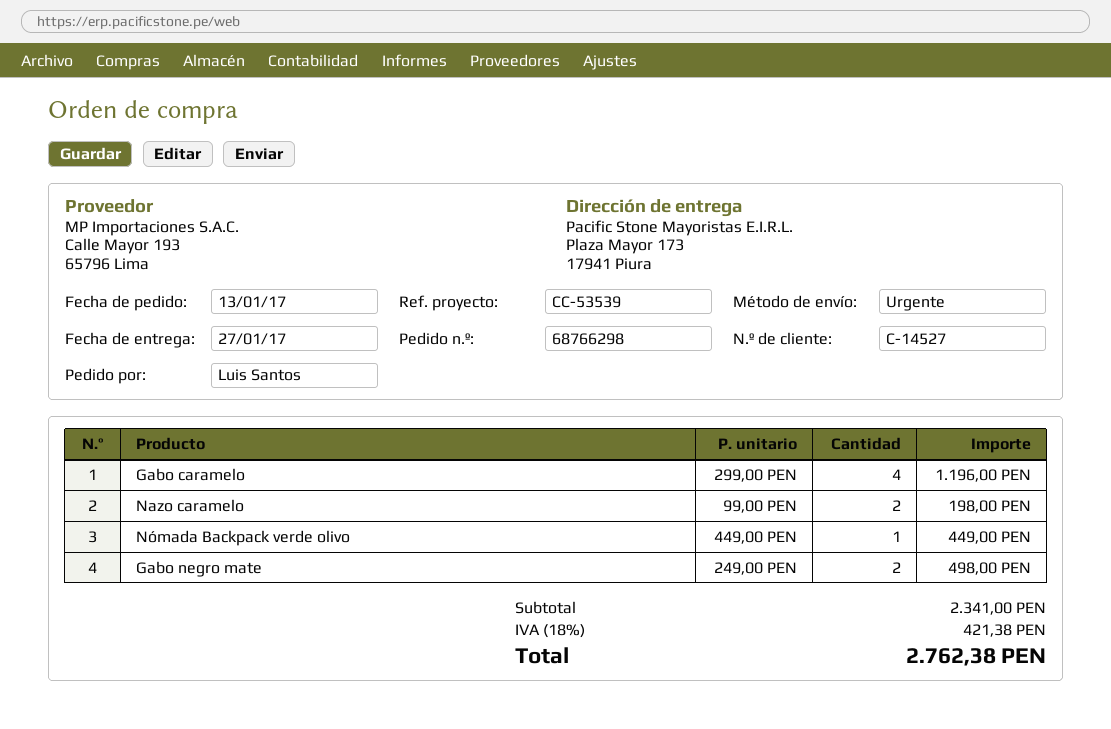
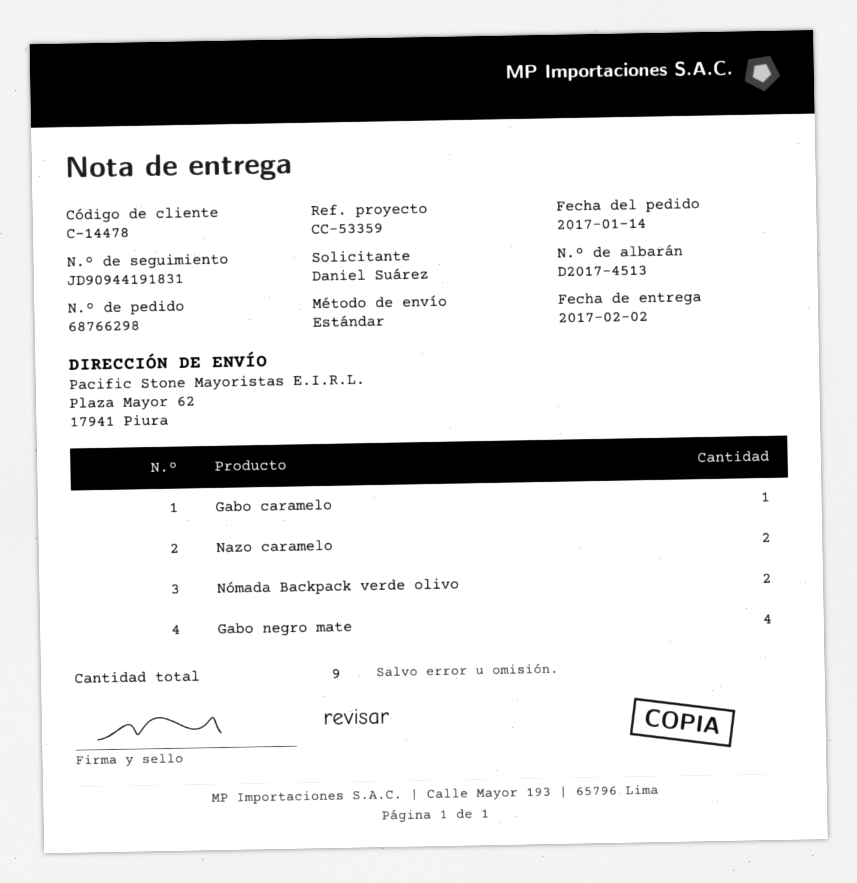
order date: 2017-01-13 -> 2017-01-14
delivery date: 2017-01-27 -> 2017-02-02
customer number: C-14527 -> C-14478
reference: CC-53539 -> CC-53359
ordered by: Luis Santos -> Daniel Suárez
shipping method: express -> standard
ship to: Plaza Mayor 173, 17941 Piura -> Plaza Mayor 62, 17941 Piura
Gabo caramelo: 4 -> 1
Nómada Backpack verde olivo: 1 -> 2
Gabo negro mate: 2 -> 4

